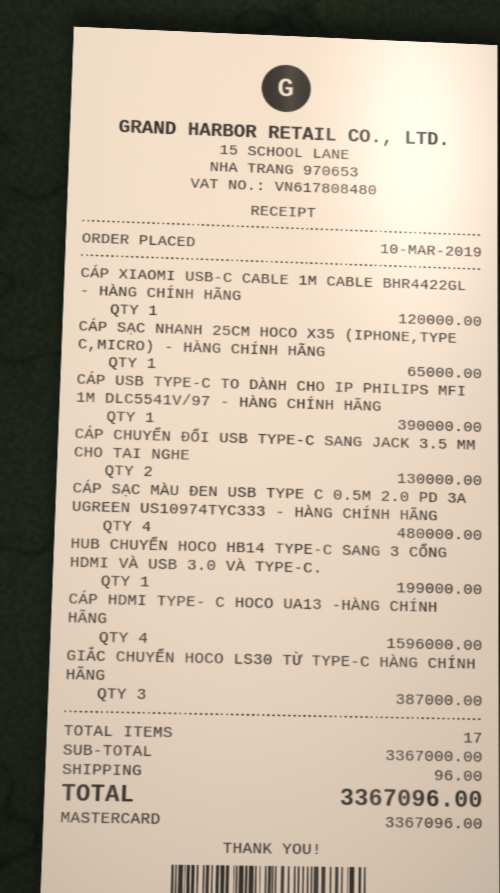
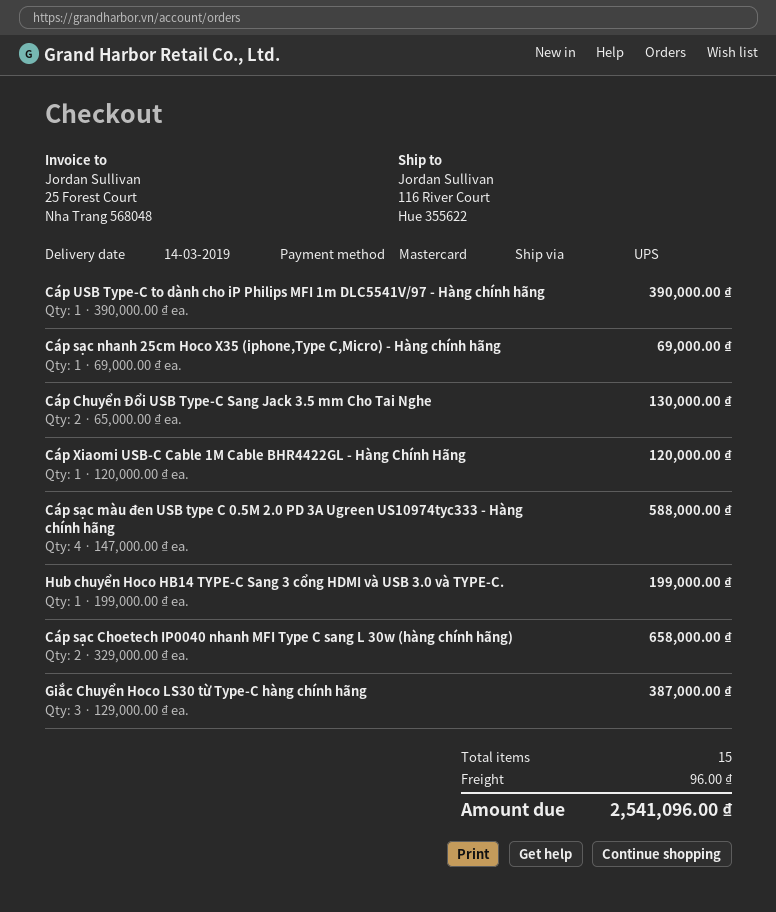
CÁP SẠC NHANH 25CM HOCO X35 (IPHONE,TYPE C,MICRO) - HÀNG CHÍNH HÃNG: 1 for 65000.00 -> 1 for 69000.00
CÁP SẠC MÀU ĐEN USB TYPE C 0.5M 2.0 PD 3A UGREEN US10974TYC333 - HÀNG CHÍNH HÃNG: 4 for 480000.00 -> 4 for 588000.00
CÁP HDMI TYPE- C HOCO UA13 -HÀNG CHÍNH HÃNG: 4 for 1596000.00 -> none
Cáp sạc Choetech IP0040 nhanh MFI Type C sang L 30w (hàng chính hãng): none -> 2 for 658000.00
total quantity: 17 -> 15
total: 3367096.00 -> 2541096.00

